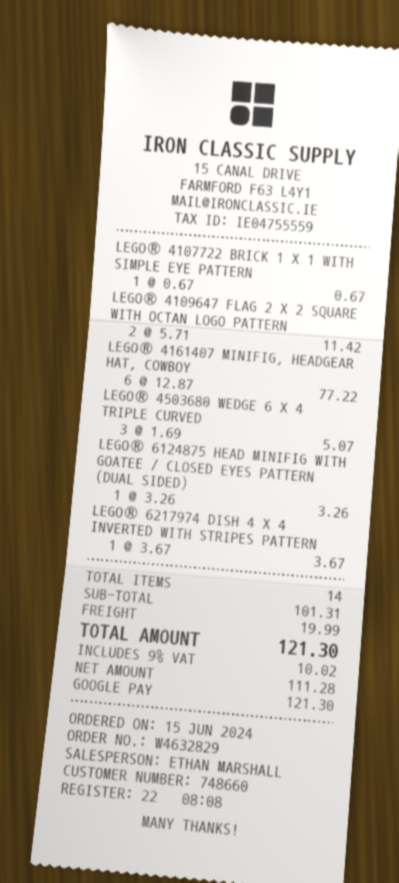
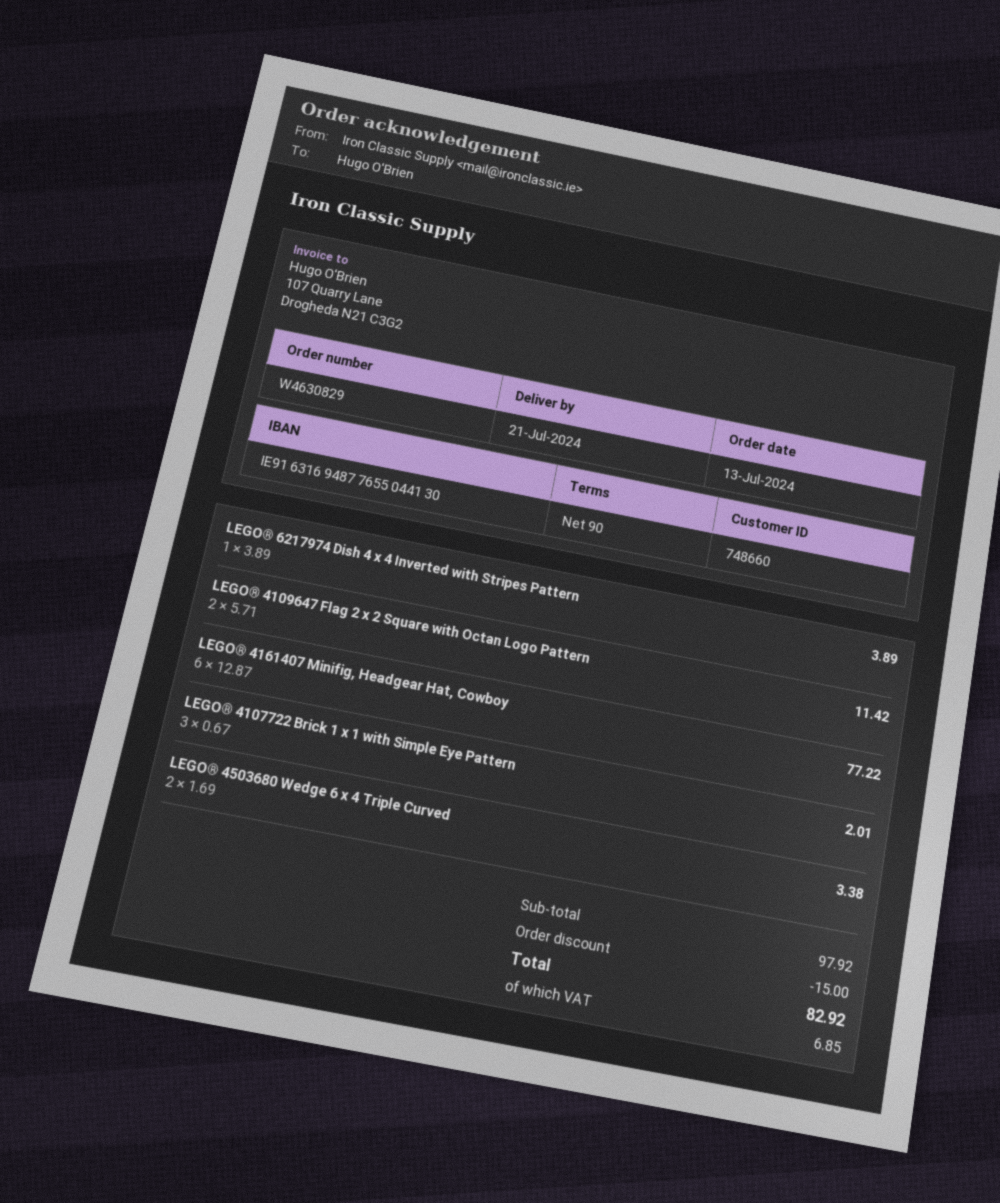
order number: W4632829 -> W4630829
order date: 2024-06-15 -> 2024-07-13
LEGO® 4107722 BRICK 1 X 1 WITH SIMPLE EYE PATTERN: 1 x 0.67 = 0.67 -> 3 x 0.67 = 2.01
LEGO® 4503680 WEDGE 6 X 4 TRIPLE CURVED: 3 x 1.69 = 5.07 -> 2 x 1.69 = 3.38
LEGO® 6124875 HEAD MINIFIG WITH GOATEE / CLOSED EYES PATTERN (DUAL SIDED): 1 x 3.26 = 3.26 -> none
LEGO® 6217974 DISH 4 X 4 INVERTED WITH STRIPES PATTERN: 1 x 3.67 = 3.67 -> 1 x 3.89 = 3.89
subtotal: 101.31 -> 97.92
discount: none -> 15.00
shipping: 19.99 -> none
tax: 10.02 -> 6.85
total: 121.30 -> 82.92

